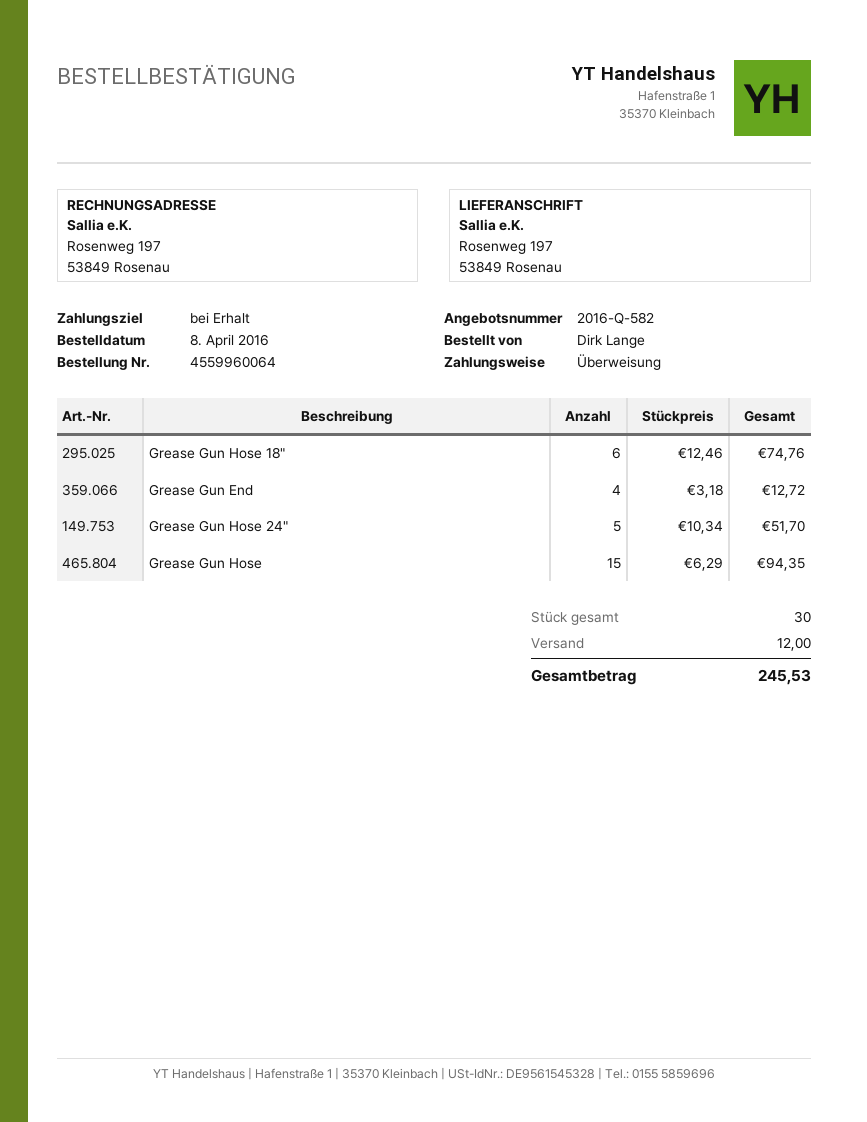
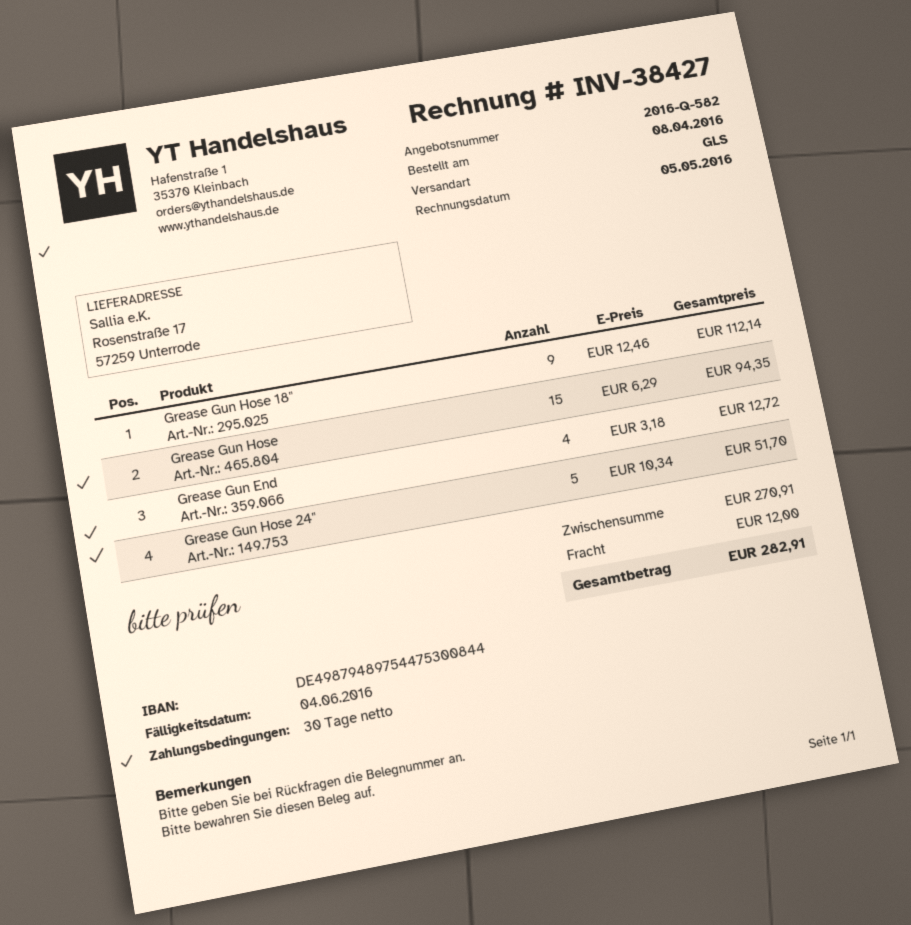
payment terms: on receipt -> 30 days
ship to: Rosenweg 197, 53849 Rosenau -> Rosenstraße 17, 57259 Unterrode
Grease Gun Hose 18": 6 x 12.46 = 74.76 -> 9 x 12.46 = 112.14
total: 245.53 -> 282.91

